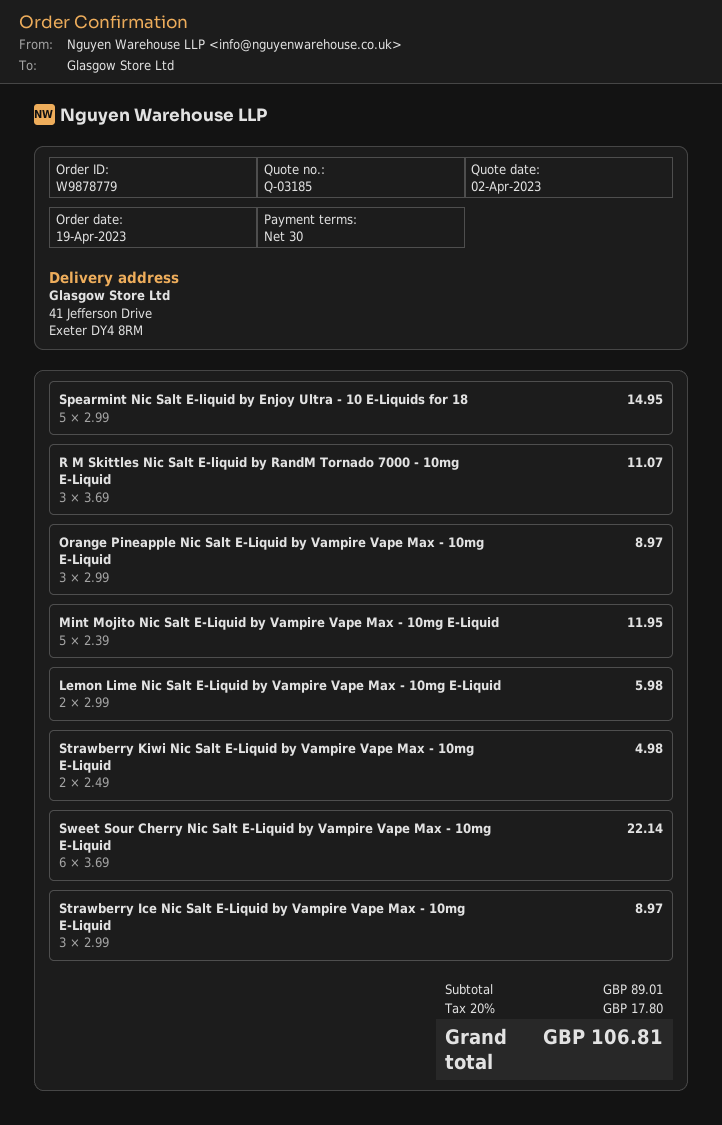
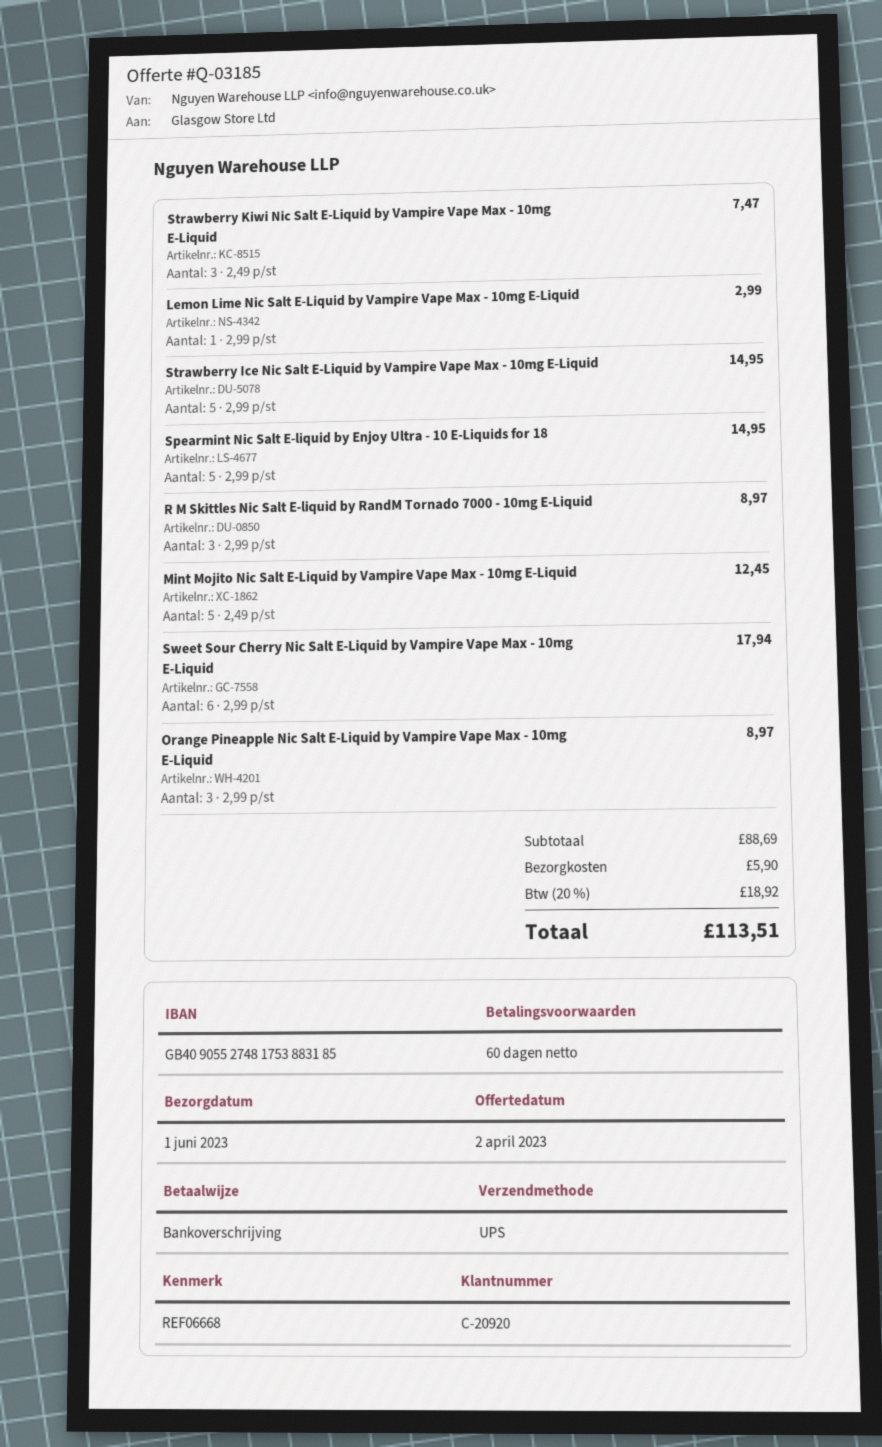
payment terms: 30 days -> 60 days
R M Skittles Nic Salt E-liquid by RandM Tornado 7000 - 10mg E-Liquid: 3 x 3.69 = 11.07 -> 3 x 2.99 = 8.97
Mint Mojito Nic Salt E-Liquid by Vampire Vape Max - 10mg E-Liquid: 5 x 2.39 = 11.95 -> 5 x 2.49 = 12.45
Lemon Lime Nic Salt E-Liquid by Vampire Vape Max - 10mg E-Liquid: 2 x 2.99 = 5.98 -> 1 x 2.99 = 2.99
Strawberry Kiwi Nic Salt E-Liquid by Vampire Vape Max - 10mg E-Liquid: 2 x 2.49 = 4.98 -> 3 x 2.49 = 7.47
Sweet Sour Cherry Nic Salt E-Liquid by Vampire Vape Max - 10mg E-Liquid: 6 x 3.69 = 22.14 -> 6 x 2.99 = 17.94
Strawberry Ice Nic Salt E-Liquid by Vampire Vape Max - 10mg E-Liquid: 3 x 2.99 = 8.97 -> 5 x 2.99 = 14.95
subtotal: 89.01 -> 88.69
shipping: none -> 5.90
tax: 20% = 17.80 -> 20% = 18.92
total: 106.81 -> 113.51

